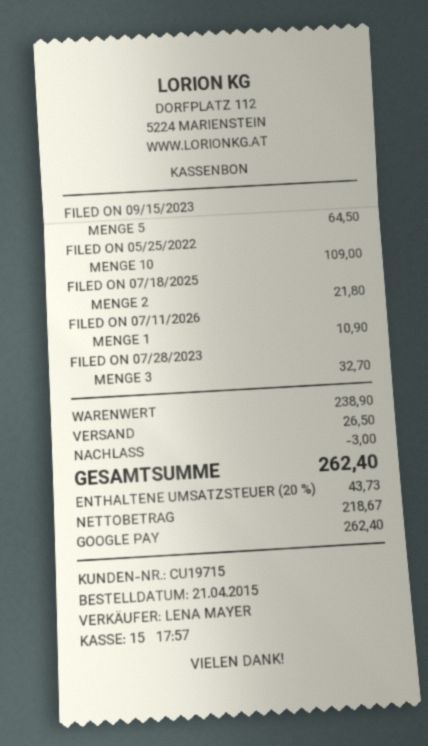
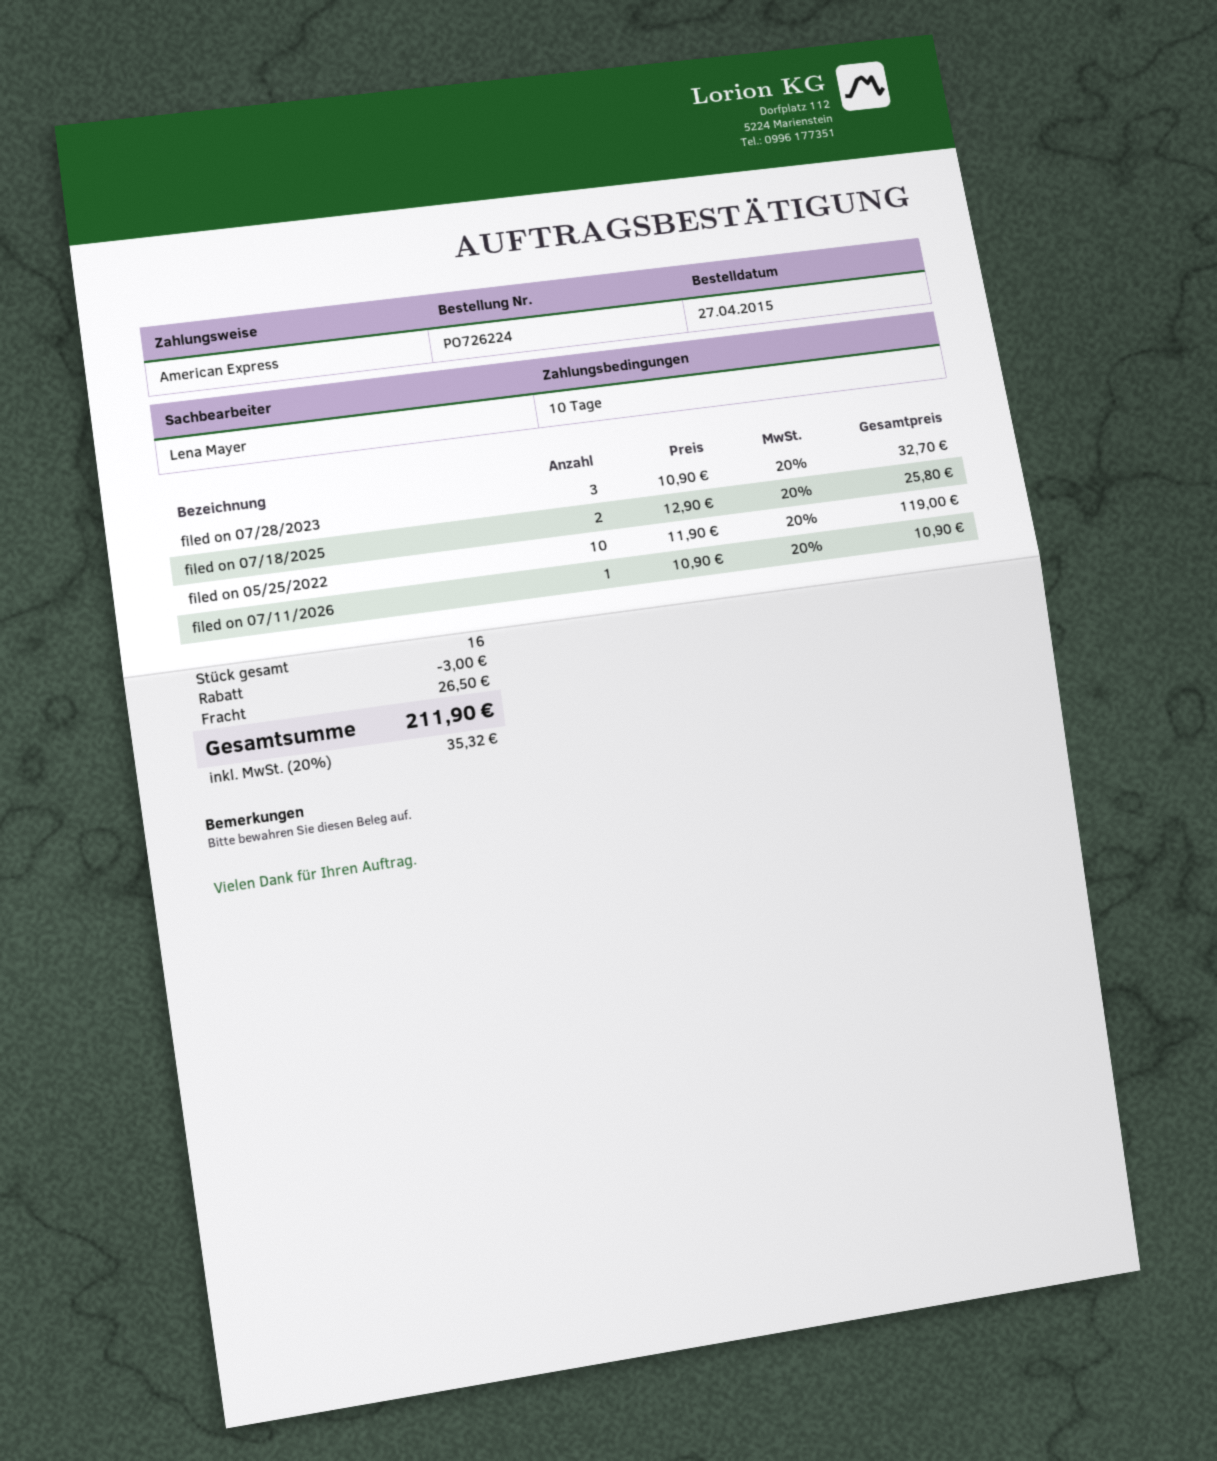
order date: 2015-04-21 -> 2015-04-27
payment method: Google Pay -> American Express
FILED ON 09/15/2023: 5 for 64.50 -> none
FILED ON 05/25/2022: 10 for 109.00 -> 10 for 119.00
FILED ON 07/18/2025: 2 for 21.80 -> 2 for 25.80
tax: 20% = 43.73 -> 20% = 35.32
total: 262.40 -> 211.90

